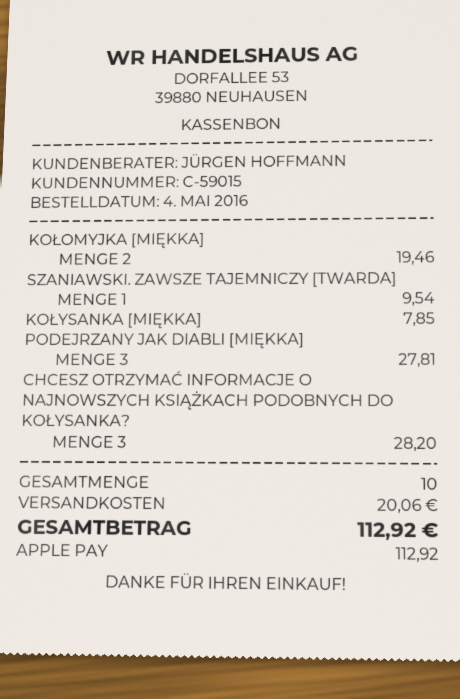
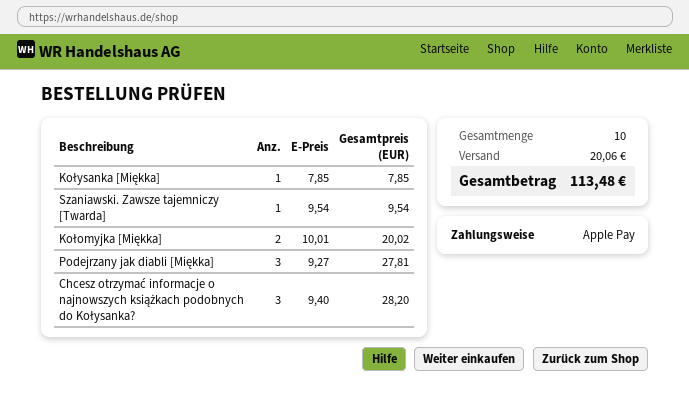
KOŁOMYJKA [MIĘKKA]: 2 for 19.46 -> 2 for 20.02
total: 112.92 -> 113.48

